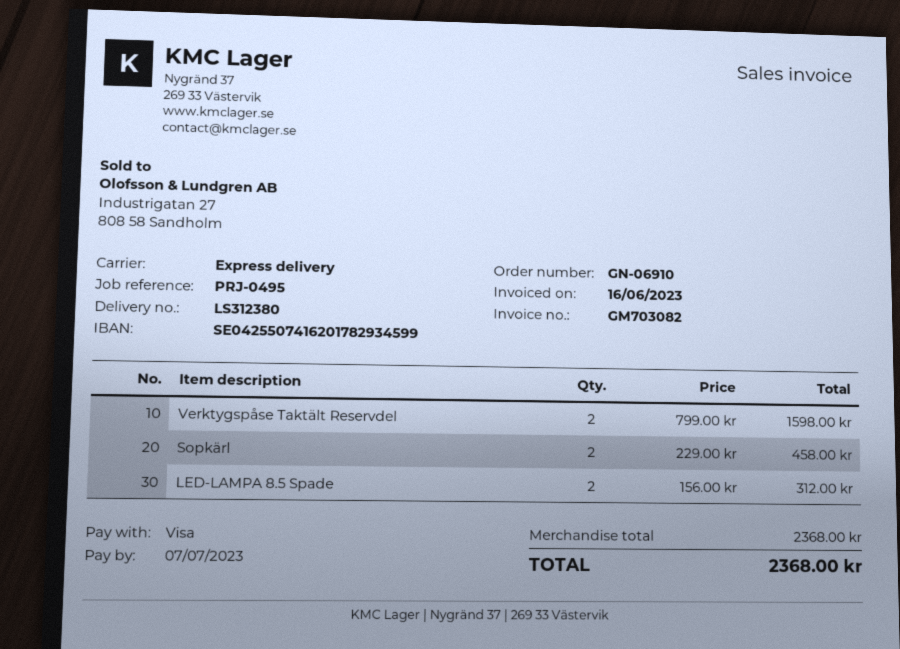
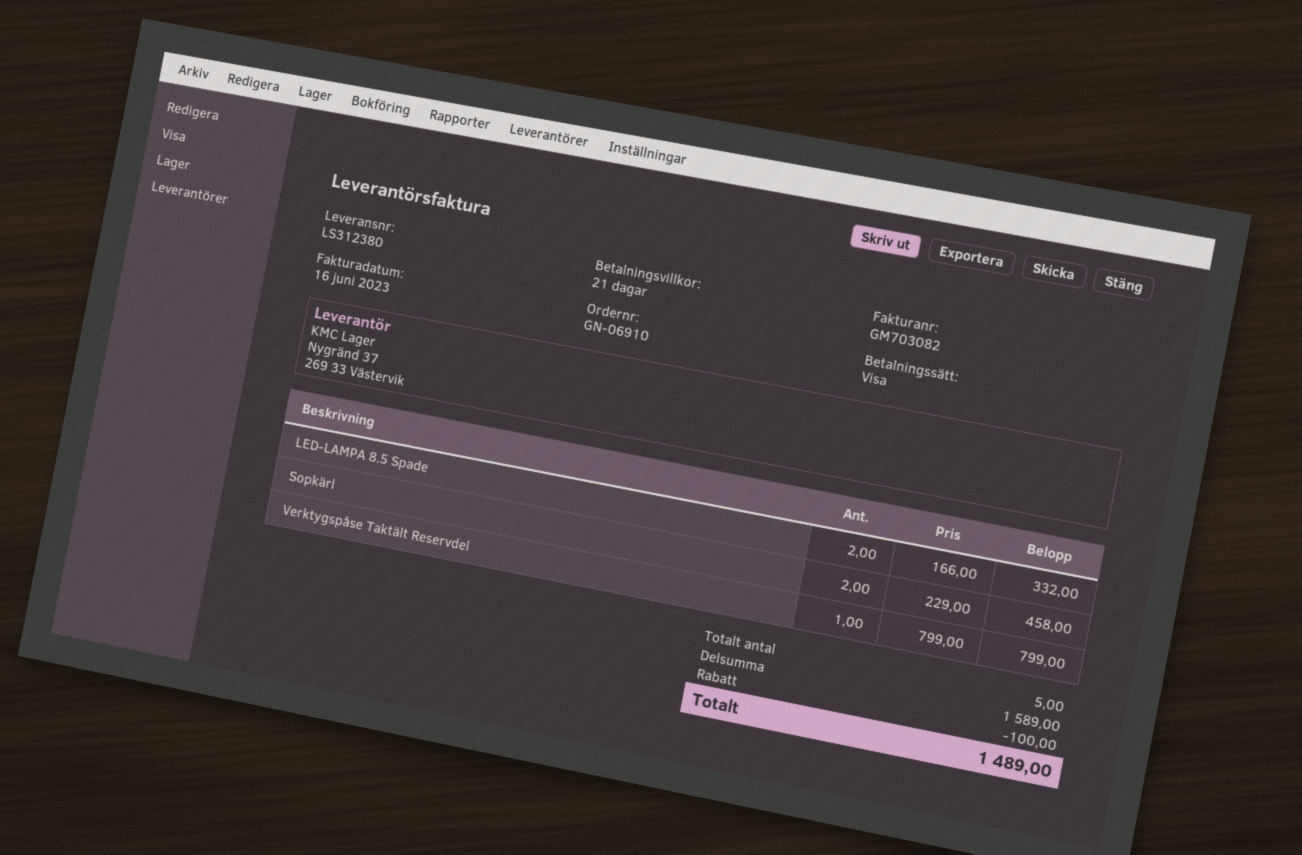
Verktygspåse Taktält Reservdel: 2 x 799.00 = 1598.00 -> 1 x 799.00 = 799.00
LED-LAMPA 8.5 Spade: 2 x 156.00 = 312.00 -> 2 x 166.00 = 332.00
subtotal: 2368.00 -> 1589.00
discount: none -> 100.00
total: 2368.00 -> 1489.00

